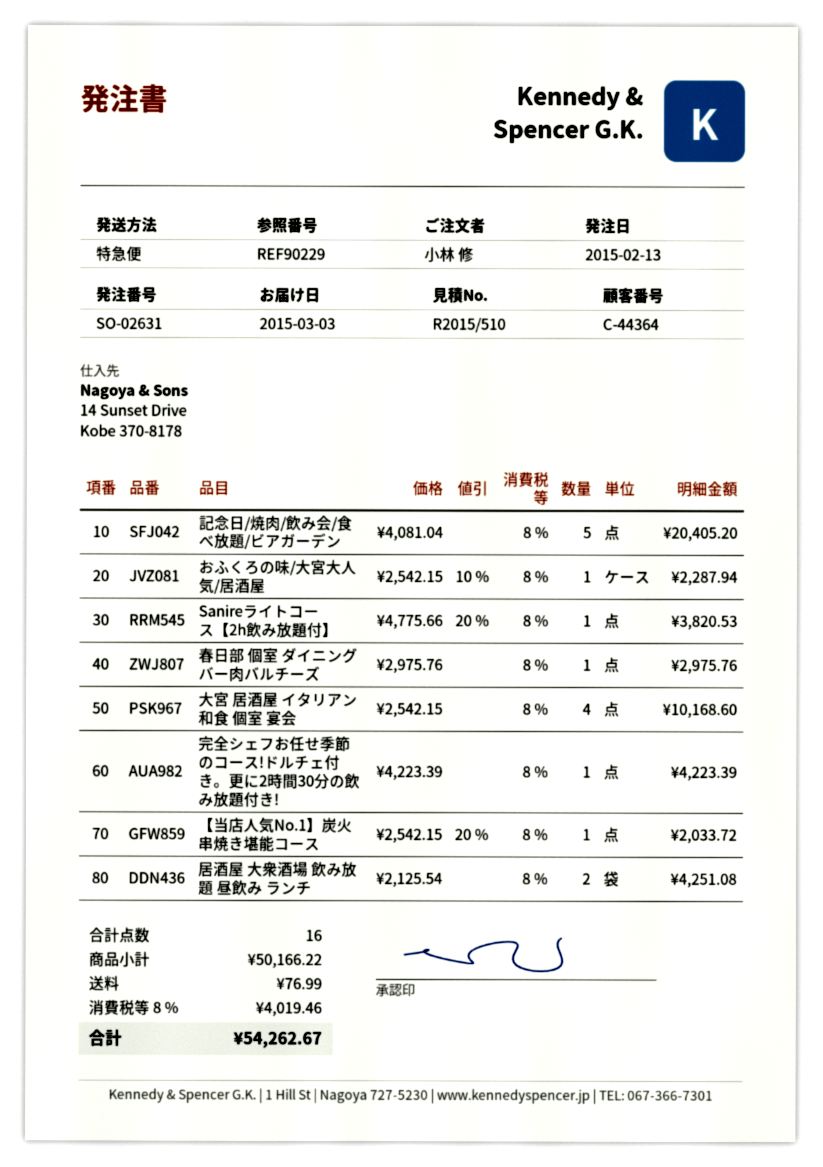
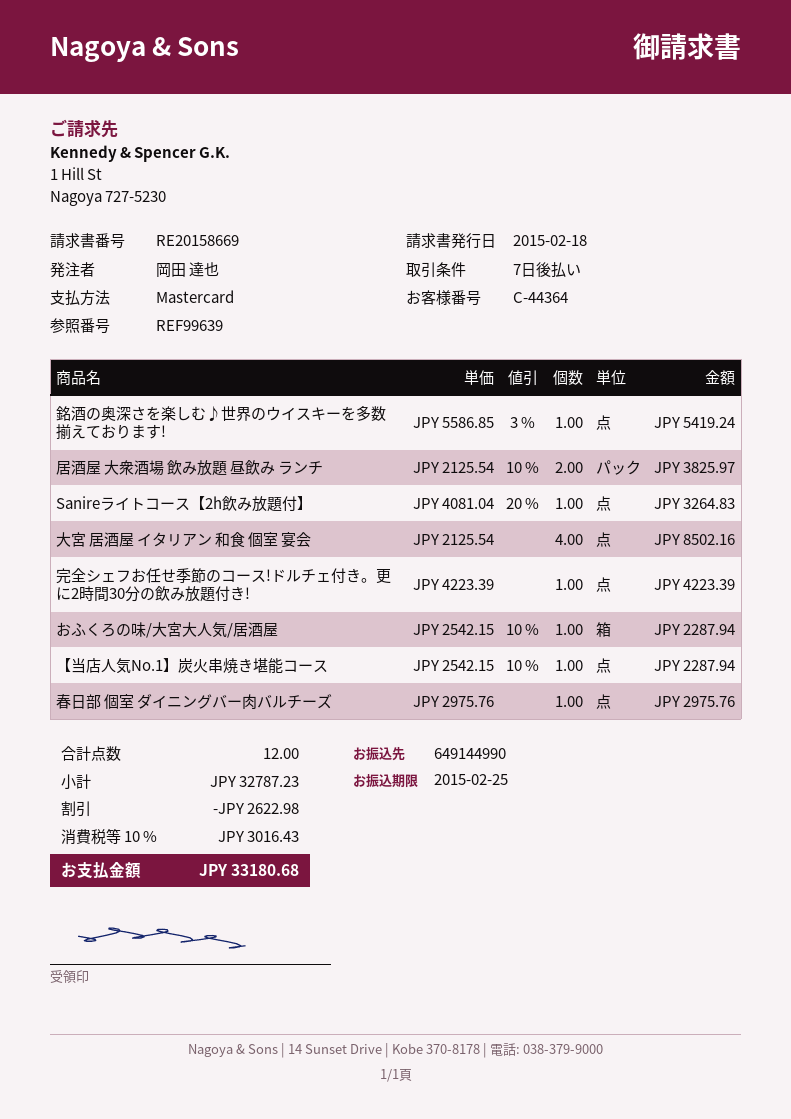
reference: REF90229 -> REF99639
ordered by: 小林 修 -> 岡田 達也
記念日/焼肉/飲み会/食べ放題/ビアガーデン: 5 x 4081.04 = 20405.20 -> none
Sanireライトコース【2h飲み放題付】: 1 x 4775.66 - 20% = 3820.53 -> 1 x 4081.04 - 20% = 3264.83
大宮 居酒屋 イタリアン 和食 個室 宴会: 4 x 2542.15 = 10168.60 -> 4 x 2125.54 = 8502.16
【当店人気No.1】炭火串焼き堪能コース: 1 x 2542.15 - 20% = 2033.72 -> 1 x 2542.15 - 10% = 2287.94
居酒屋 大衆酒場 飲み放題 昼飲み ランチ: 2 x 2125.54 = 4251.08 -> 2 x 2125.54 - 10% = 3825.97
銘酒の奥深さを楽しむ♪世界のウイスキーを多数揃えております!: none -> 1 x 5586.85 - 3% = 5419.24
total quantity: 16 -> 12
subtotal: 50166.22 -> 32787.23
discount: none -> 2622.98
shipping: 76.99 -> none
tax: 8% = 4019.46 -> 10% = 3016.43
total: 54262.67 -> 33180.68

